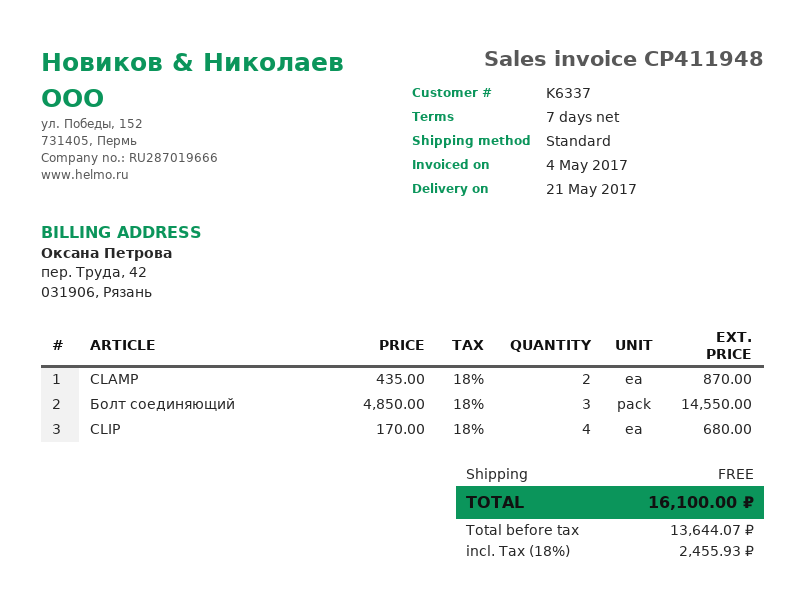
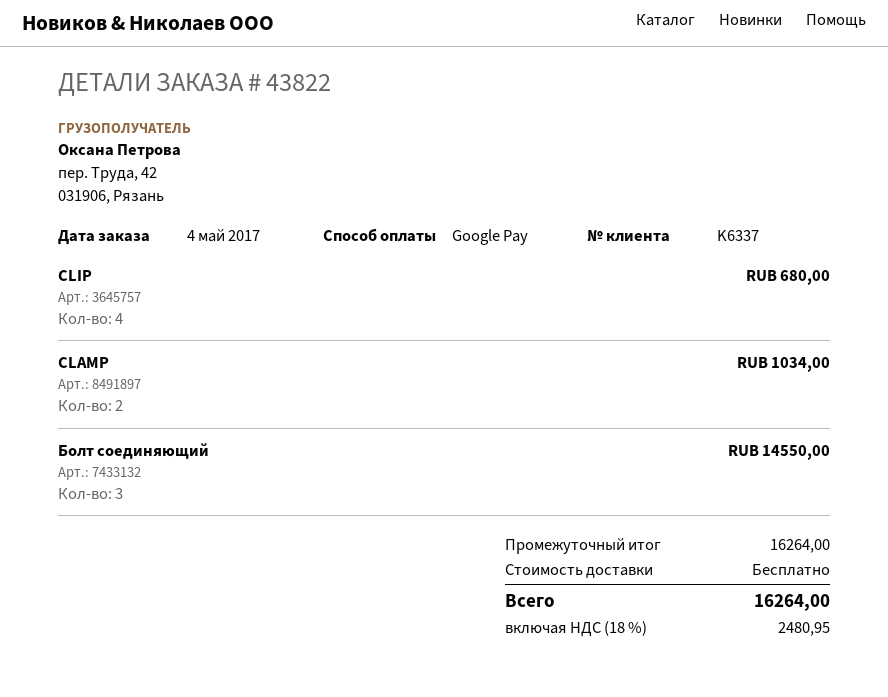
CLAMP: 2 for 870.00 -> 2 for 1034.00
tax: 18% = 2455.93 -> 18% = 2480.95
total: 16100.00 -> 16264.00

